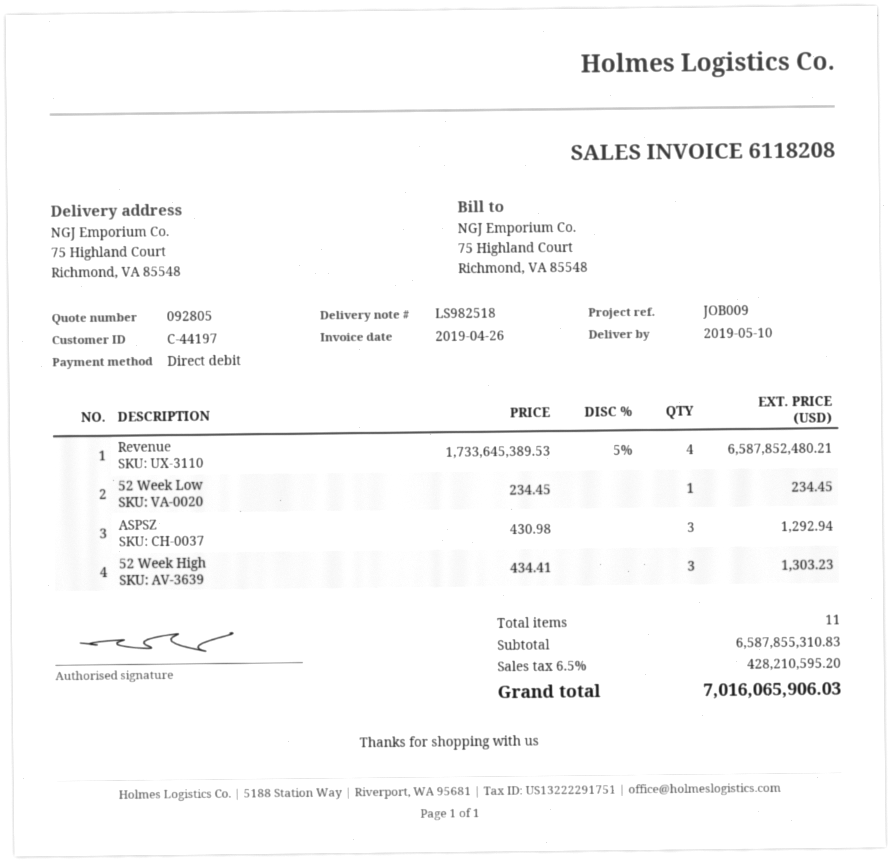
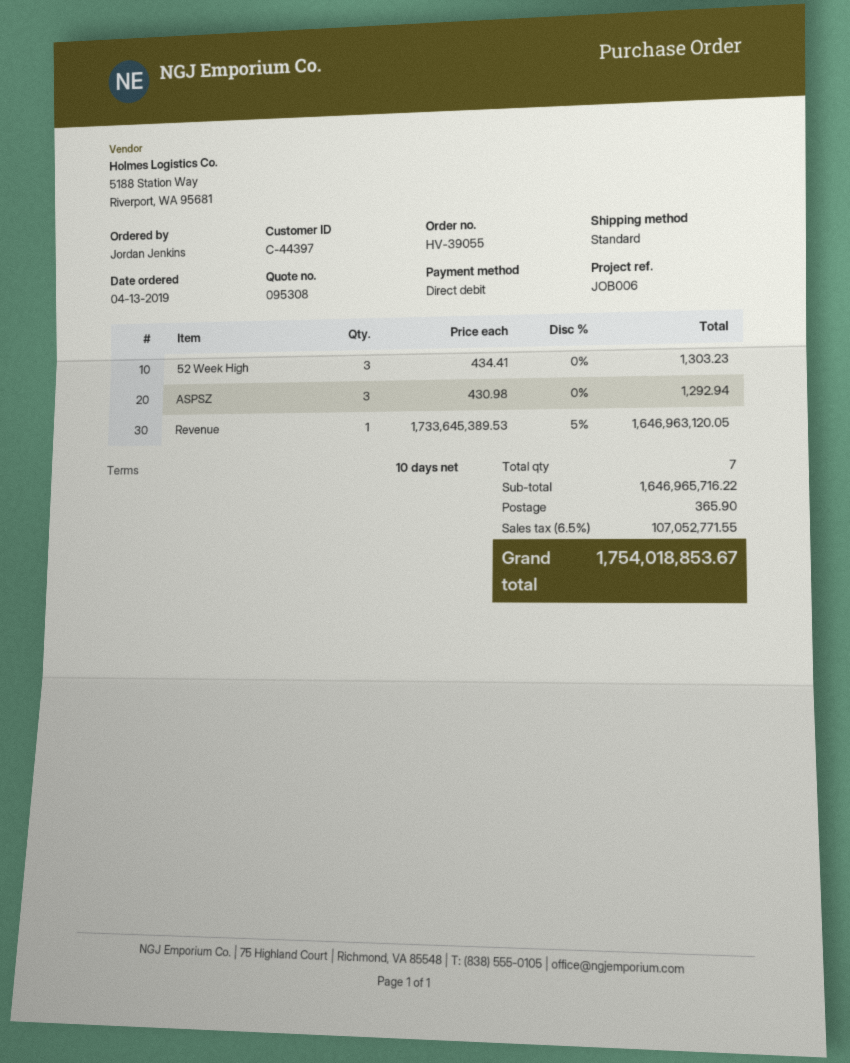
quote number: 092805 -> 095308
customer number: C-44197 -> C-44397
reference: JOB009 -> JOB006
Revenue: 4 x 1733645389.53 - 5% = 6587852480.21 -> 1 x 1733645389.53 - 5% = 1646963120.05
52 Week Low: 1 x 234.45 = 234.45 -> none
total quantity: 11 -> 7
subtotal: 6587855310.83 -> 1646965716.22
shipping: none -> 365.90
tax: 6.5% = 428210595.20 -> 6.5% = 107052771.55
total: 7016065906.03 -> 1754018853.67

